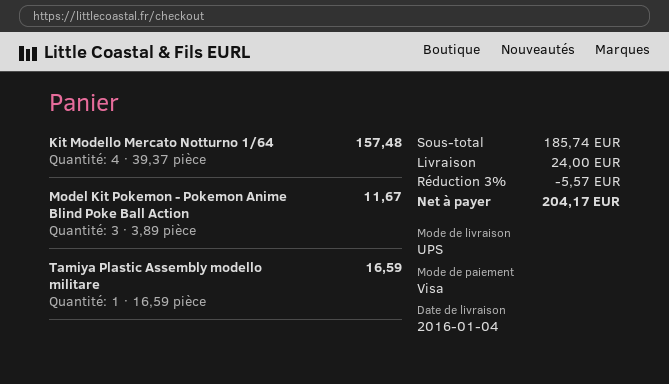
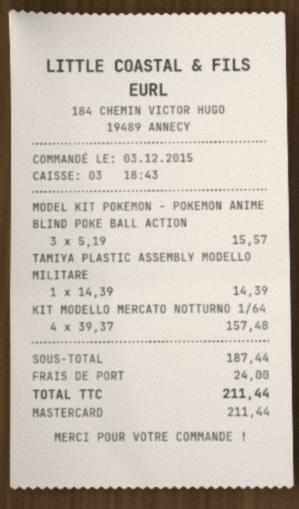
payment method: Visa -> Mastercard
Model Kit Pokemon - Pokemon Anime Blind Poke Ball Action: 3 x 3.89 = 11.67 -> 3 x 5.19 = 15.57
Tamiya Plastic Assembly modello militare: 1 x 16.59 = 16.59 -> 1 x 14.39 = 14.39
subtotal: 185.74 -> 187.44
discount: 3% = 5.57 -> none
total: 204.17 -> 211.44

